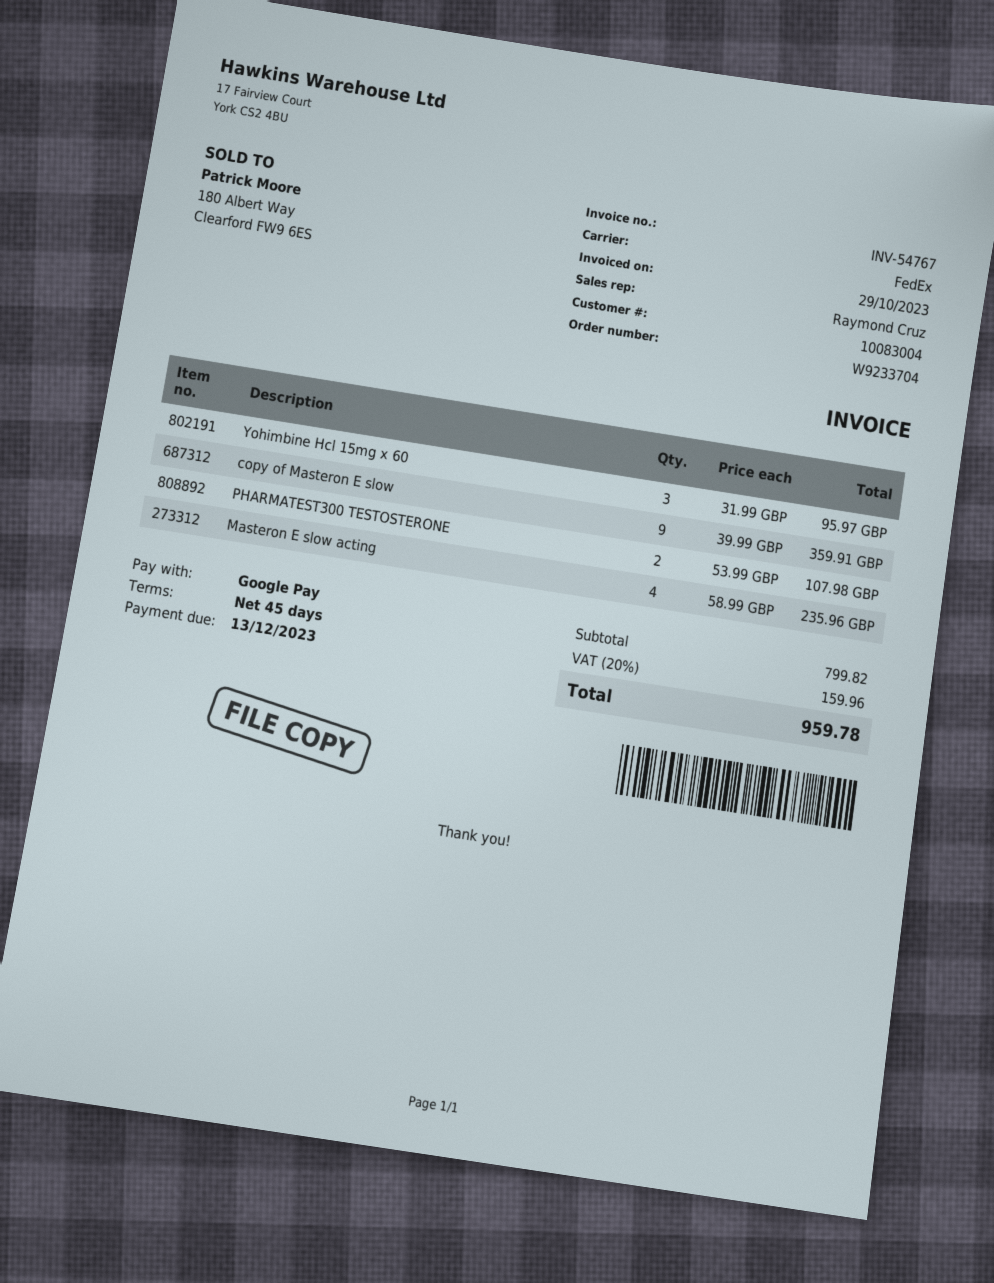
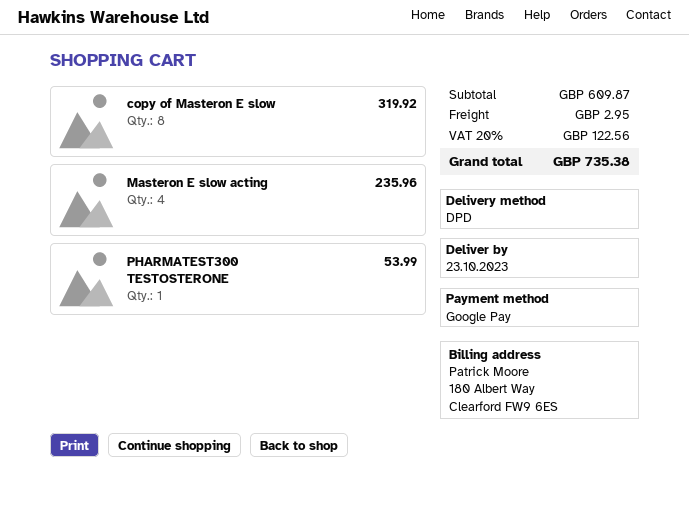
shipping method: FedEx -> DPD
Yohimbine Hcl 15mg x 60: 3 for 95.97 -> none
copy of Masteron E slow: 9 for 359.91 -> 8 for 319.92
PHARMATEST300 TESTOSTERONE: 2 for 107.98 -> 1 for 53.99
subtotal: 799.82 -> 609.87
shipping: none -> 2.95
tax: 20% = 159.96 -> 20% = 122.56
total: 959.78 -> 735.38

